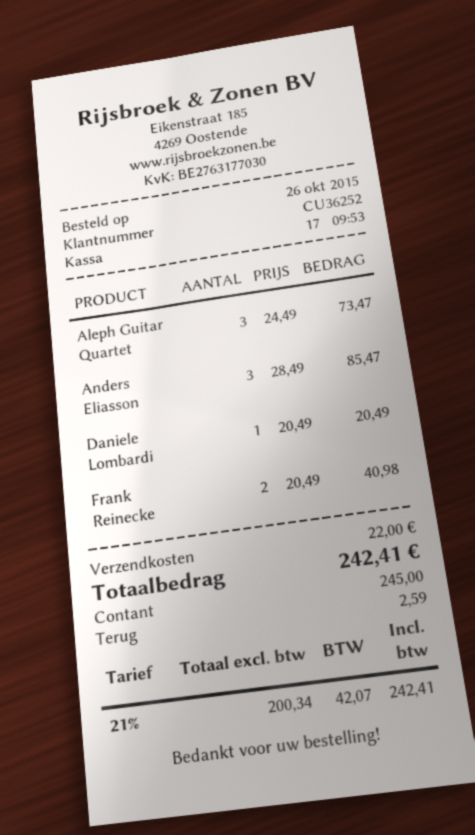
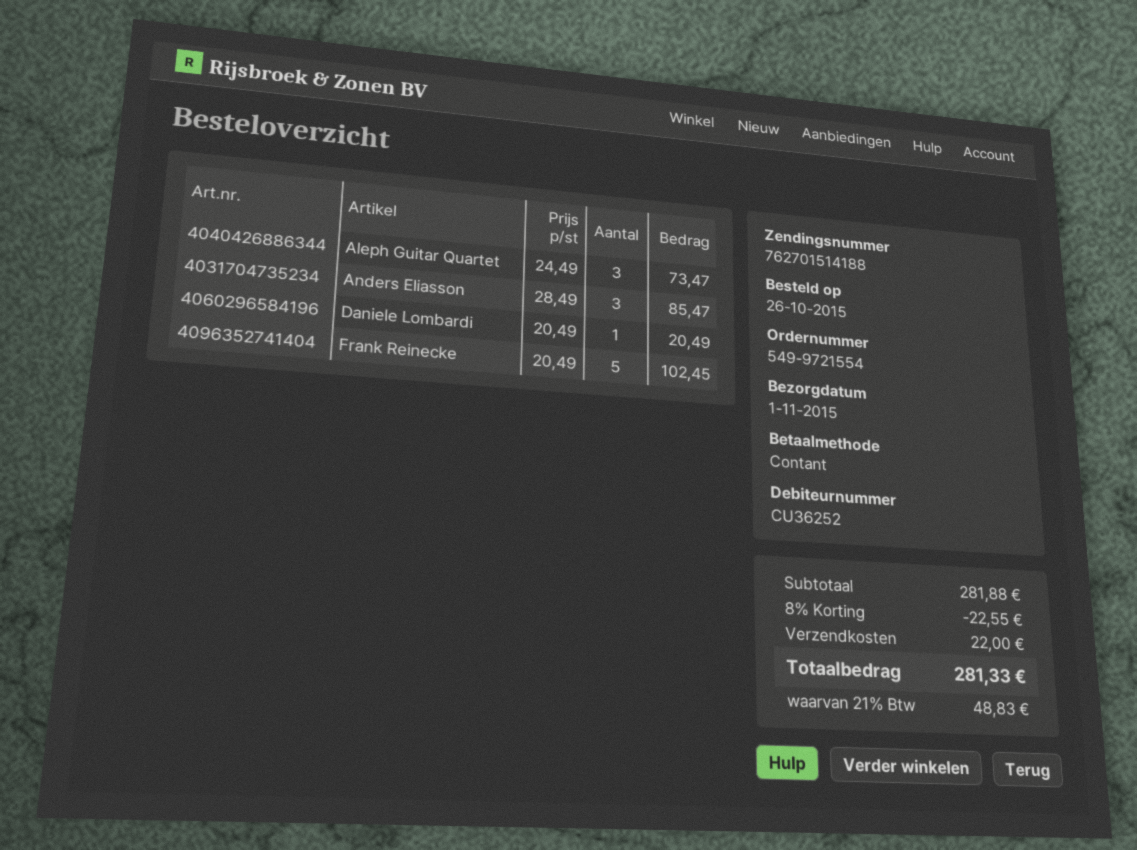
Frank Reinecke: 2 x 20.49 = 40.98 -> 5 x 20.49 = 102.45
discount: none -> 8% = 22.55
tax: 21% = 42.07 -> 21% = 48.83
total: 242.41 -> 281.33

